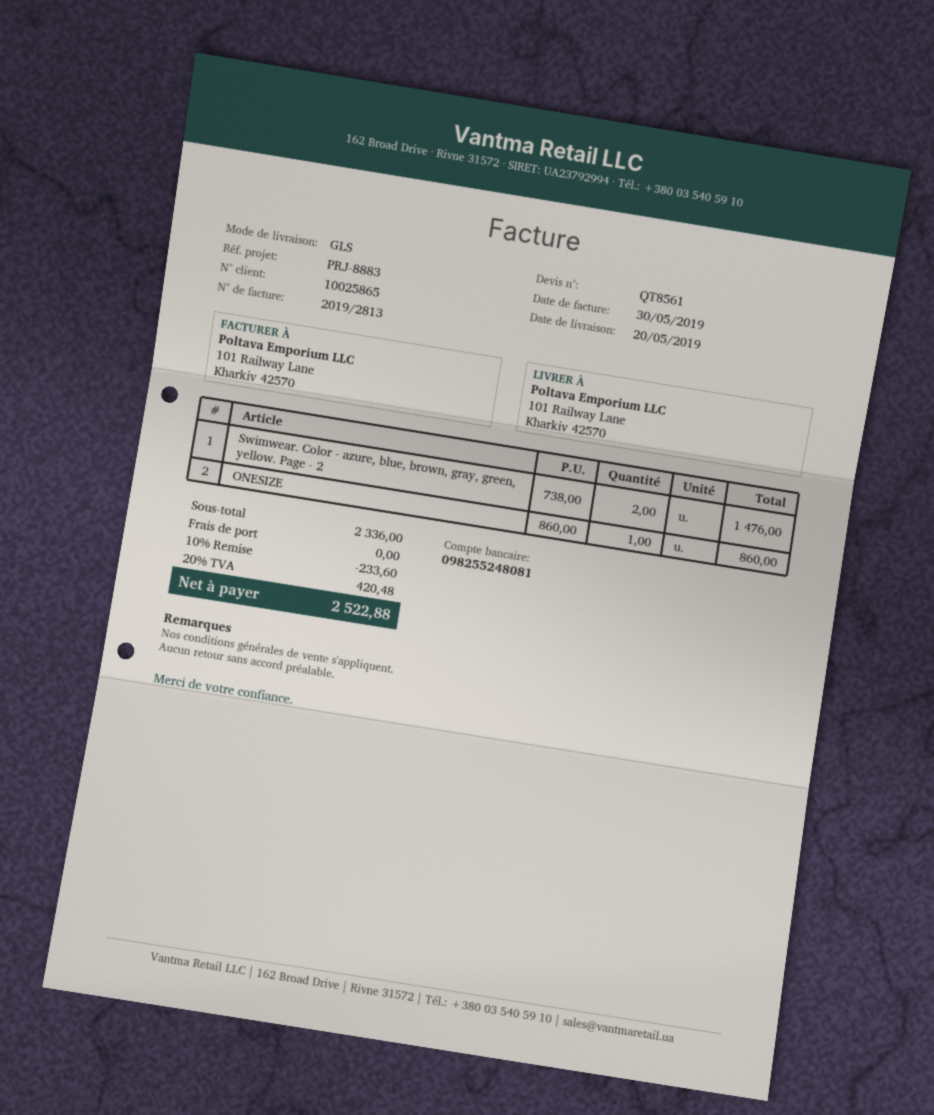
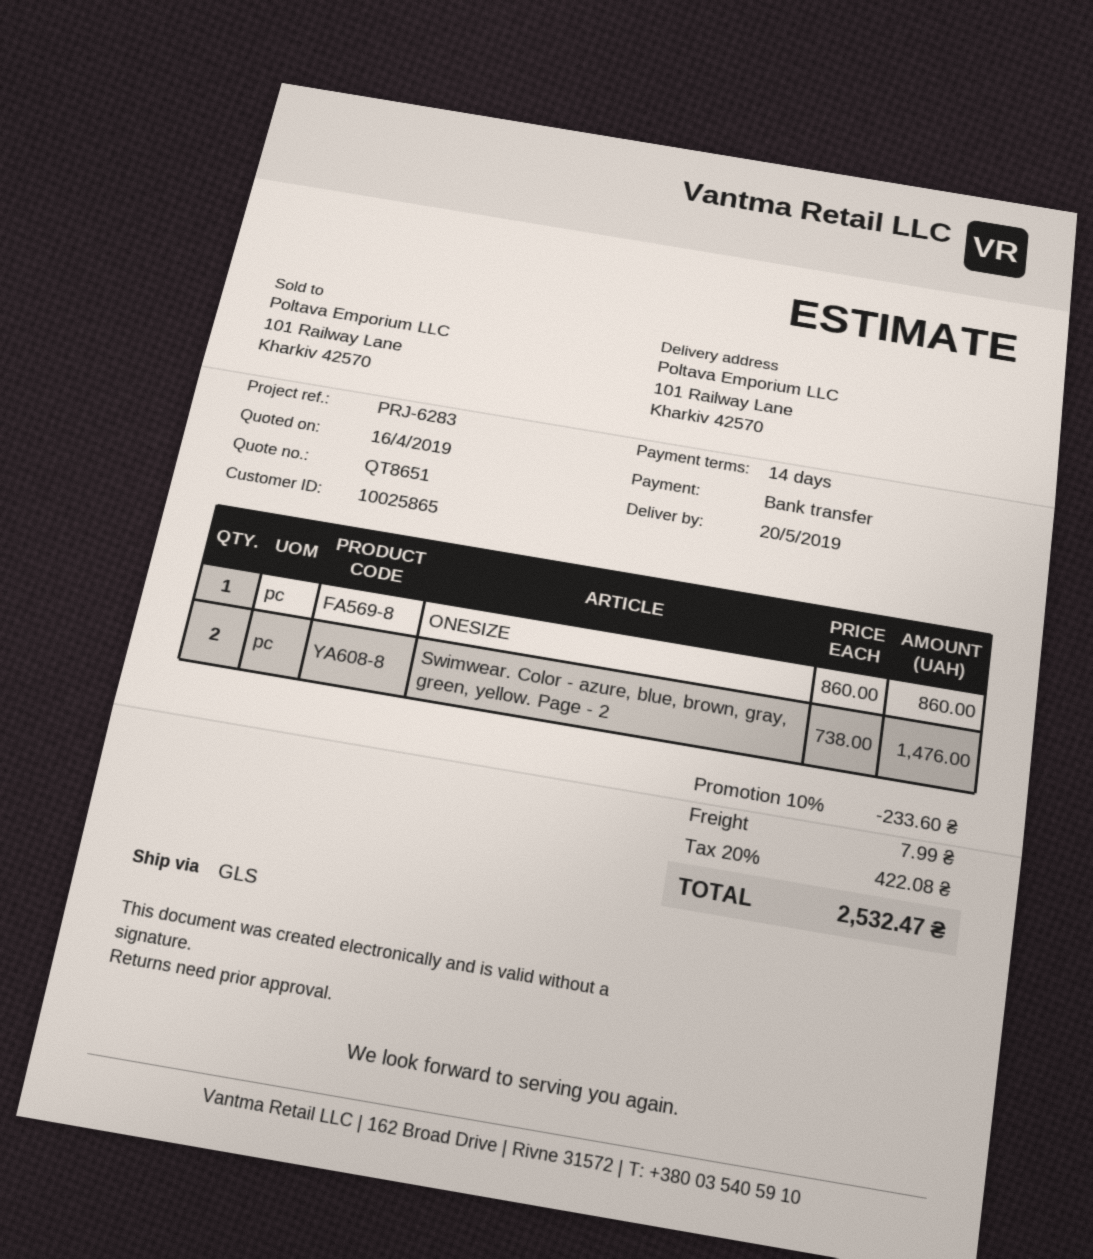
quote number: QT8561 -> QT8651
reference: PRJ-8883 -> PRJ-6283
shipping: 0.00 -> 7.99
tax: 20% = 420.48 -> 20% = 422.08
total: 2522.88 -> 2532.47

